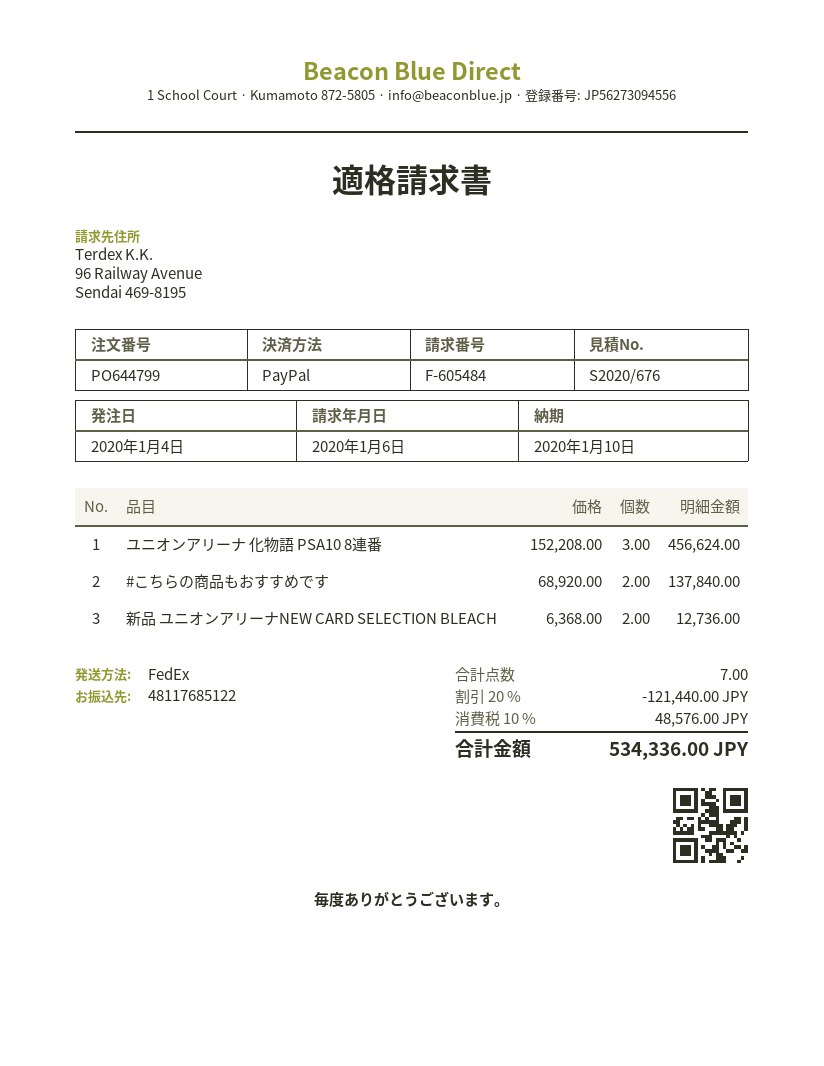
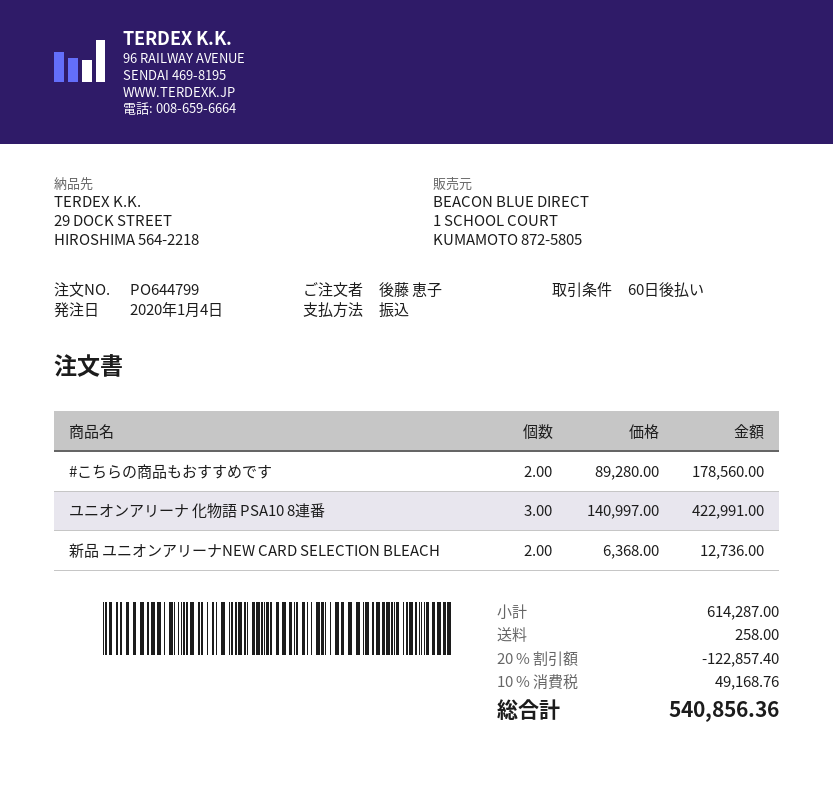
payment method: PayPal -> bank transfer
ユニオンアリーナ 化物語 PSA10 8連番: 3 x 152208.00 = 456624.00 -> 3 x 140997.00 = 422991.00
#こちらの商品もおすすめです: 2 x 68920.00 = 137840.00 -> 2 x 89280.00 = 178560.00
discount: 20% = 121440.00 -> 20% = 122857.40
shipping: none -> 258.00
tax: 10% = 48576.00 -> 10% = 49168.76
total: 534336.00 -> 540856.36

